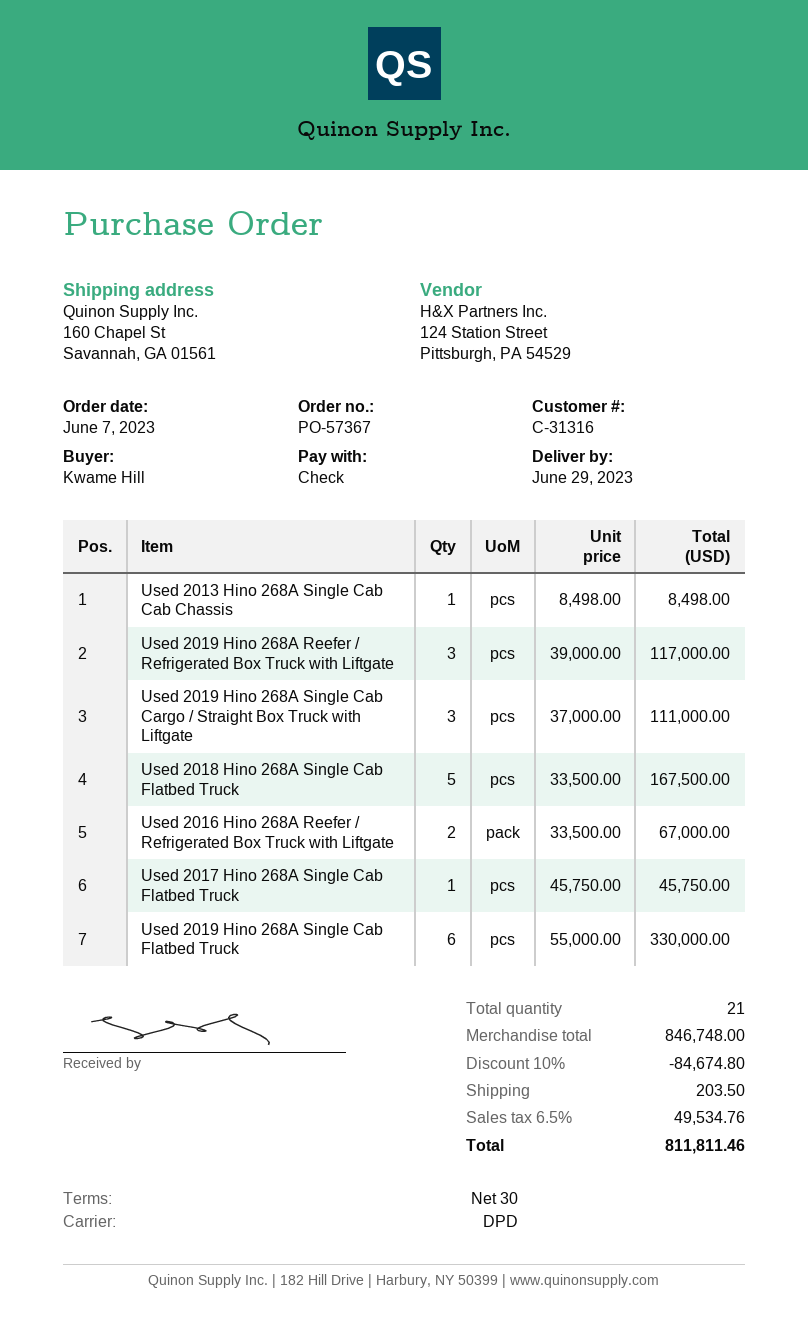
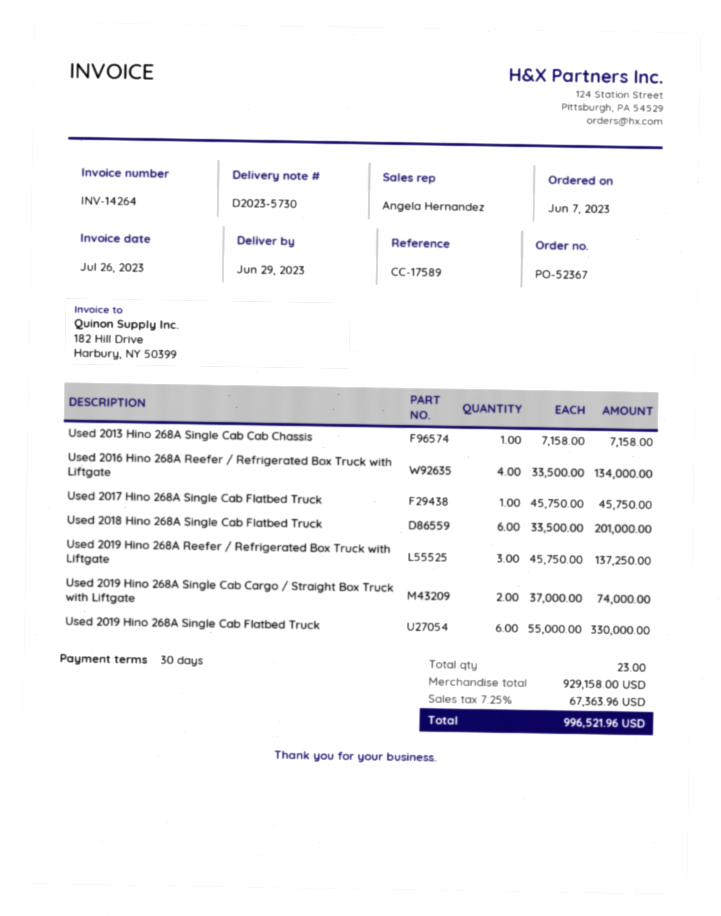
order number: PO-57367 -> PO-52367
Used 2013 Hino 268A Single Cab Cab Chassis: 1 x 8498.00 = 8498.00 -> 1 x 7158.00 = 7158.00
Used 2019 Hino 268A Reefer / Refrigerated Box Truck with Liftgate: 3 x 39000.00 = 117000.00 -> 3 x 45750.00 = 137250.00
Used 2019 Hino 268A Single Cab Cargo / Straight Box Truck with Liftgate: 3 x 37000.00 = 111000.00 -> 2 x 37000.00 = 74000.00
Used 2018 Hino 268A Single Cab Flatbed Truck: 5 x 33500.00 = 167500.00 -> 6 x 33500.00 = 201000.00
Used 2016 Hino 268A Reefer / Refrigerated Box Truck with Liftgate: 2 x 33500.00 = 67000.00 -> 4 x 33500.00 = 134000.00
total quantity: 21 -> 23
subtotal: 846748.00 -> 929158.00
discount: 10% = 84674.80 -> none
shipping: 203.50 -> none
tax: 6.5% = 49534.76 -> 7.25% = 67363.96
total: 811811.46 -> 996521.96

